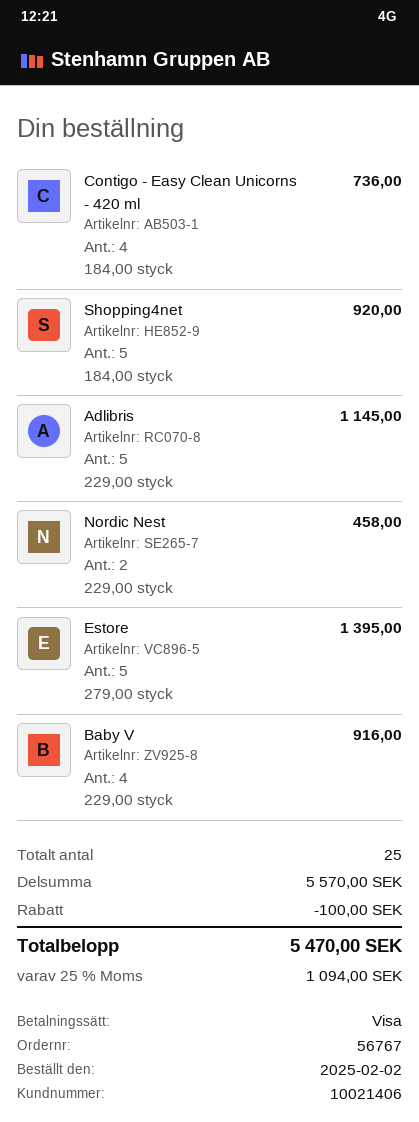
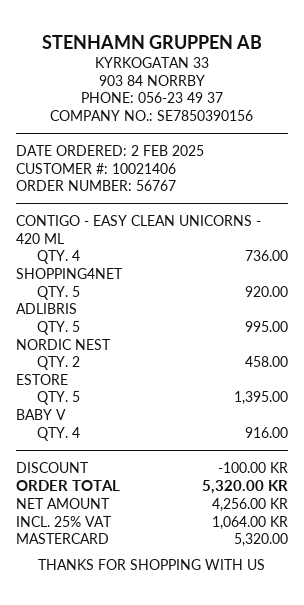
payment method: Visa -> Mastercard
Adlibris: 5 for 1145.00 -> 5 for 995.00
tax: 25% = 1094.00 -> 25% = 1064.00
total: 5470.00 -> 5320.00

